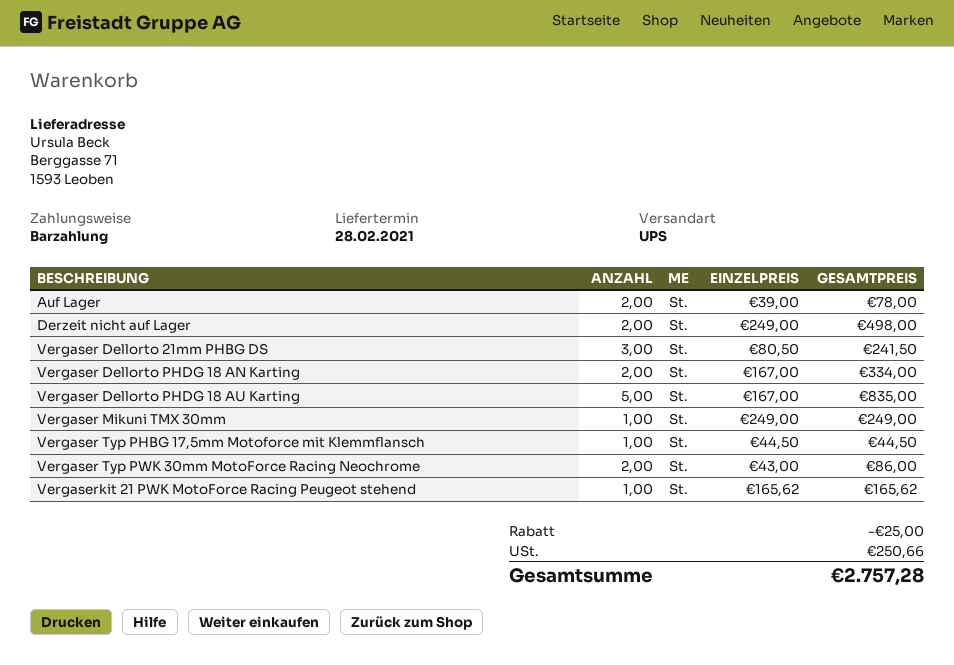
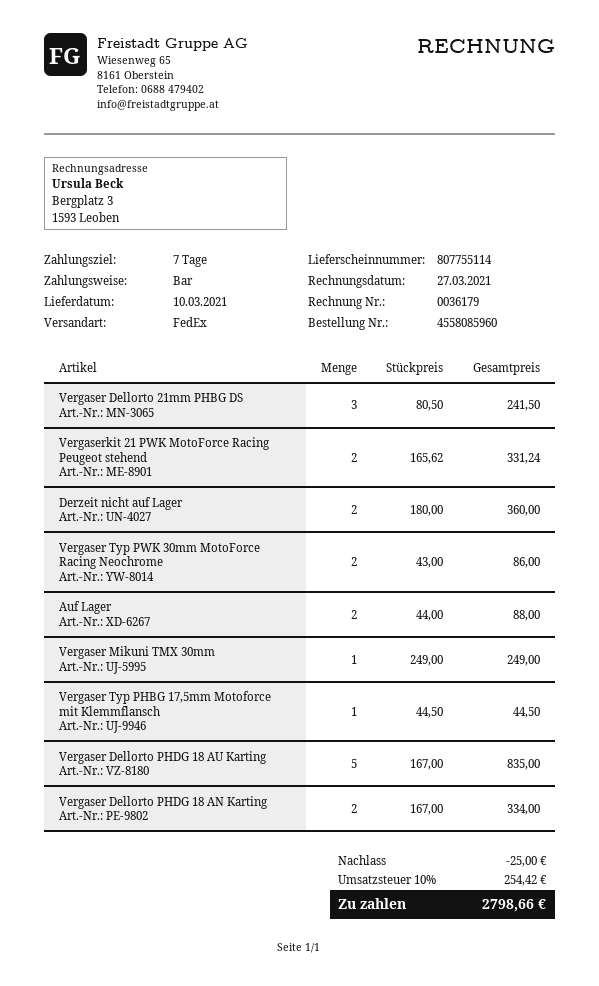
delivery date: 2021-02-28 -> 2021-03-10
shipping method: UPS -> FedEx
Auf Lager: 2 x 39.00 = 78.00 -> 2 x 44.00 = 88.00
Derzeit nicht auf Lager: 2 x 249.00 = 498.00 -> 2 x 180.00 = 360.00
Vergaserkit 21 PWK MotoForce Racing Peugeot stehend: 1 x 165.62 = 165.62 -> 2 x 165.62 = 331.24
tax: 250.66 -> 254.42
total: 2757.28 -> 2798.66

